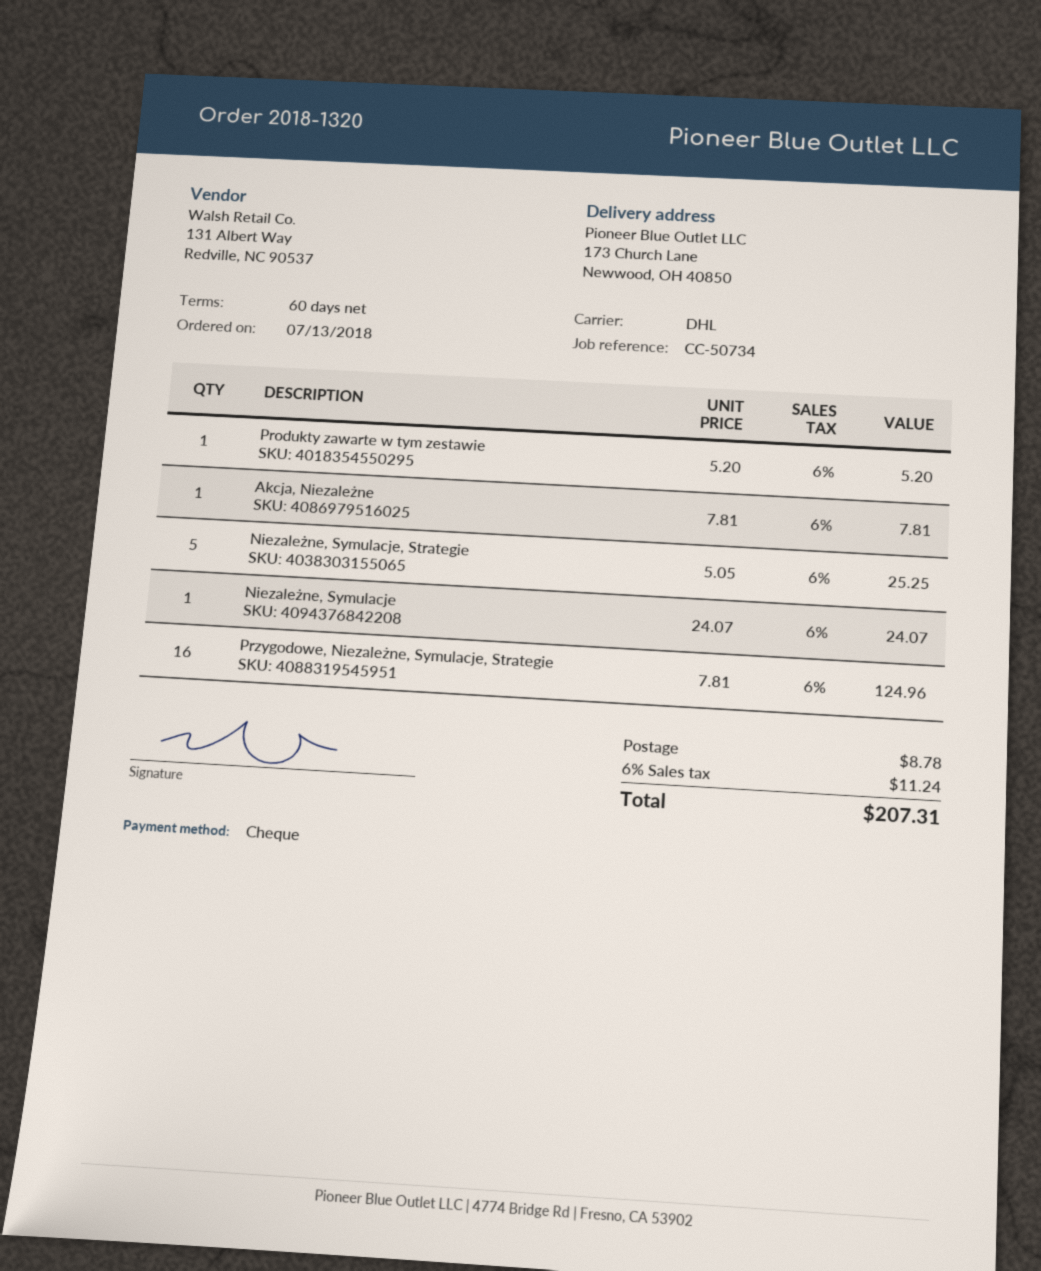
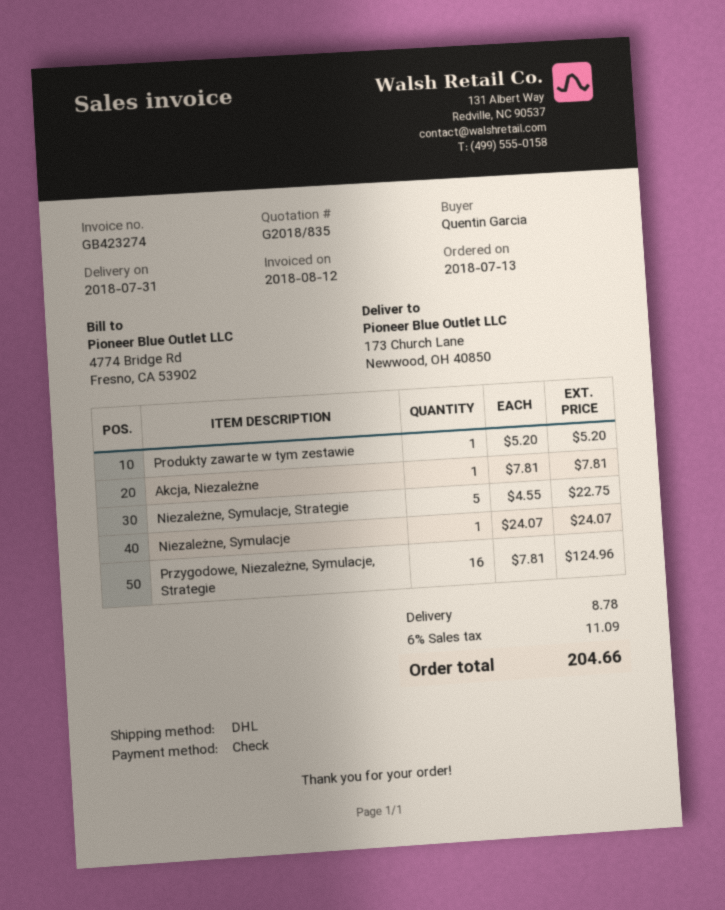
Niezależne, Symulacje, Strategie: 5 x 5.05 = 25.25 -> 5 x 4.55 = 22.75
tax: 6% = 11.24 -> 6% = 11.09
total: 207.31 -> 204.66

